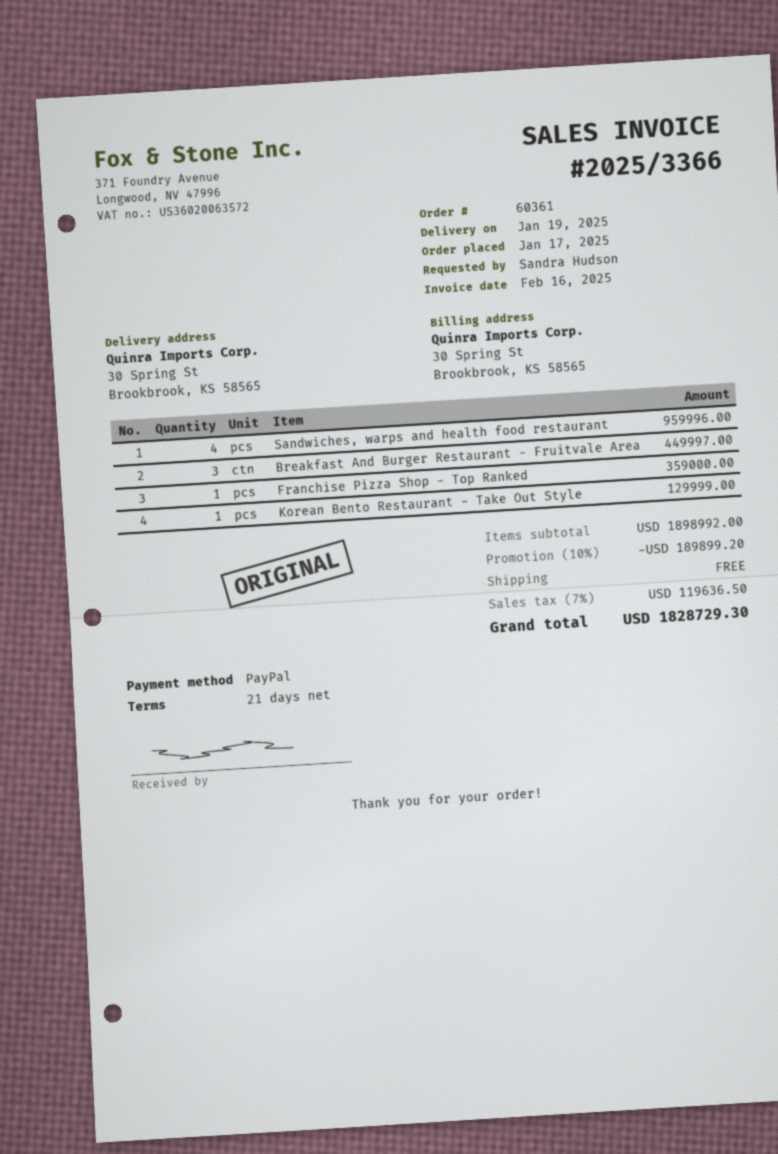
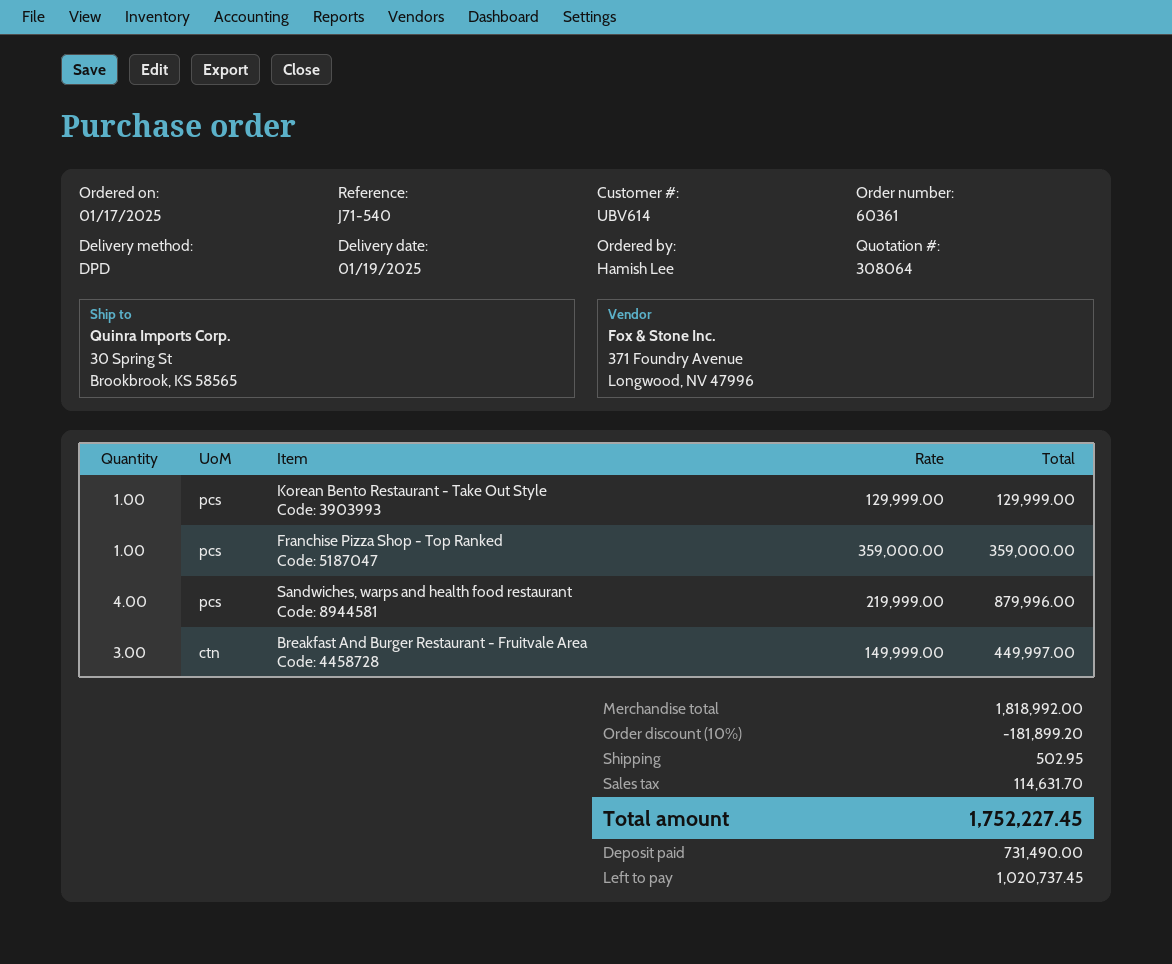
ordered by: Sandra Hudson -> Hamish Lee
Sandwiches, warps and health food restaurant: 4 for 959996.00 -> 4 for 879996.00
subtotal: 1898992.00 -> 1818992.00
discount: 10% = 189899.20 -> 10% = 181899.20
shipping: 0.00 -> 502.95
tax: 119636.50 -> 114631.70
total: 1828729.30 -> 1752227.45

